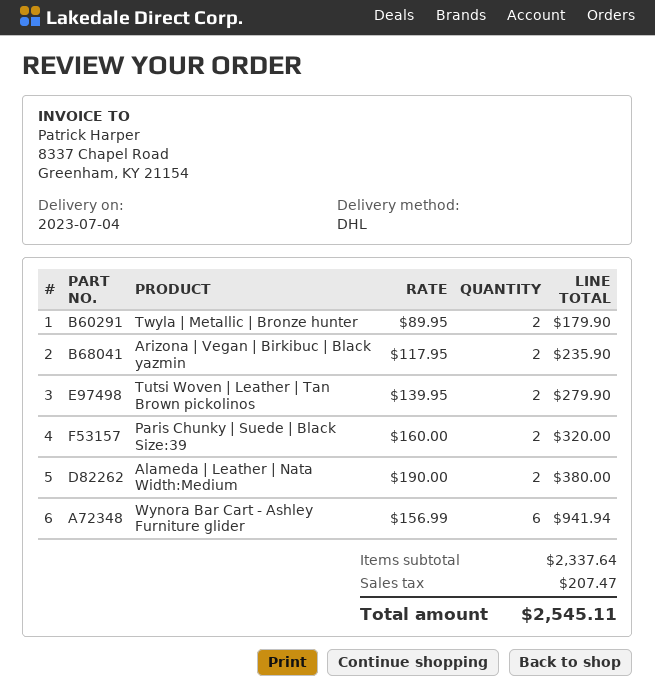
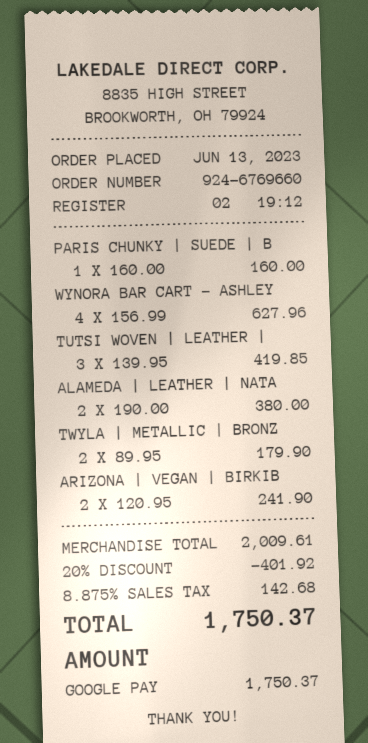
Arizona | Vegan | Birkibuc | Black yazmin: 2 x 117.95 = 235.90 -> 2 x 120.95 = 241.90
Tutsi Woven | Leather | Tan Brown pickolinos: 2 x 139.95 = 279.90 -> 3 x 139.95 = 419.85
Paris Chunky | Suede | Black Size:39: 2 x 160.00 = 320.00 -> 1 x 160.00 = 160.00
Wynora Bar Cart - Ashley Furniture glider: 6 x 156.99 = 941.94 -> 4 x 156.99 = 627.96
subtotal: 2337.64 -> 2009.61
discount: none -> 20% = 401.92
tax: 207.47 -> 142.68
total: 2545.11 -> 1750.37

